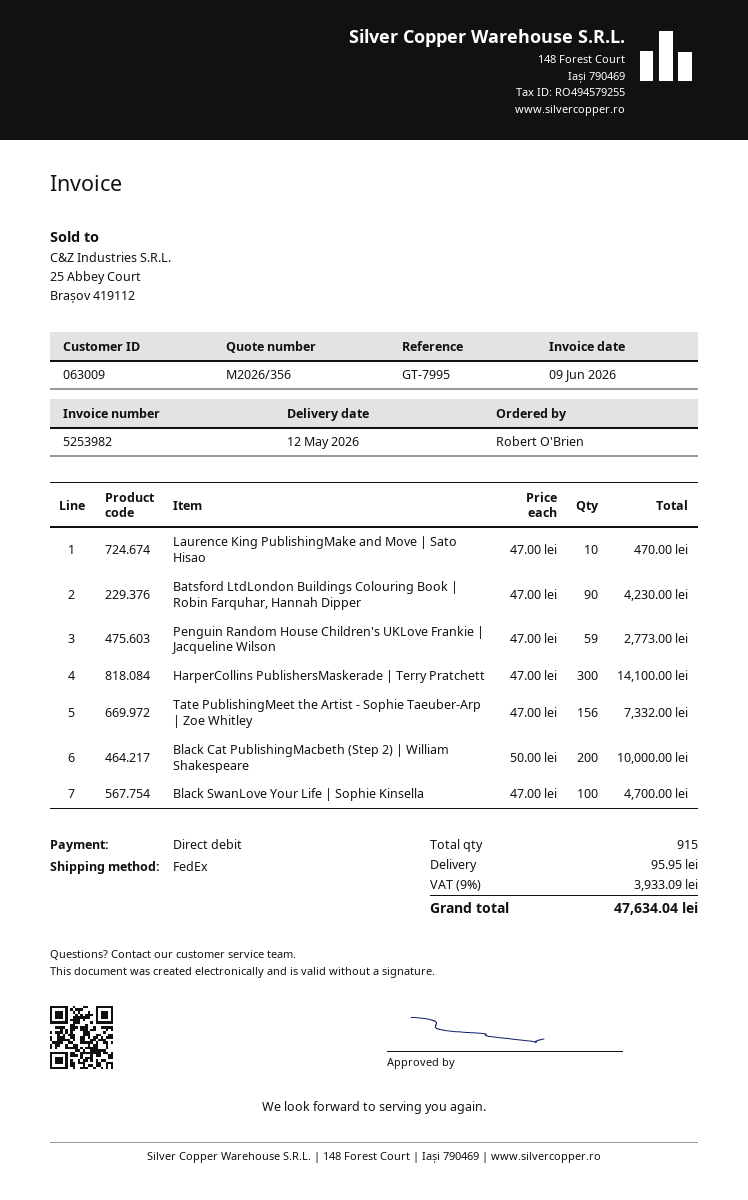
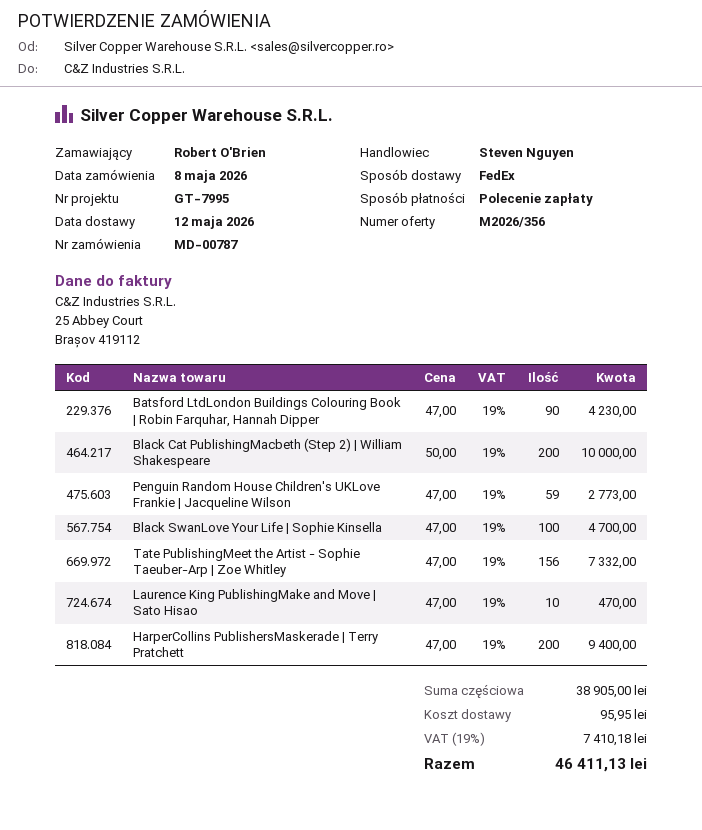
HarperCollins PublishersMaskerade | Terry Pratchett: 300 x 47.00 = 14100.00 -> 200 x 47.00 = 9400.00
tax: 9% = 3933.09 -> 19% = 7410.18
total: 47634.04 -> 46411.13

